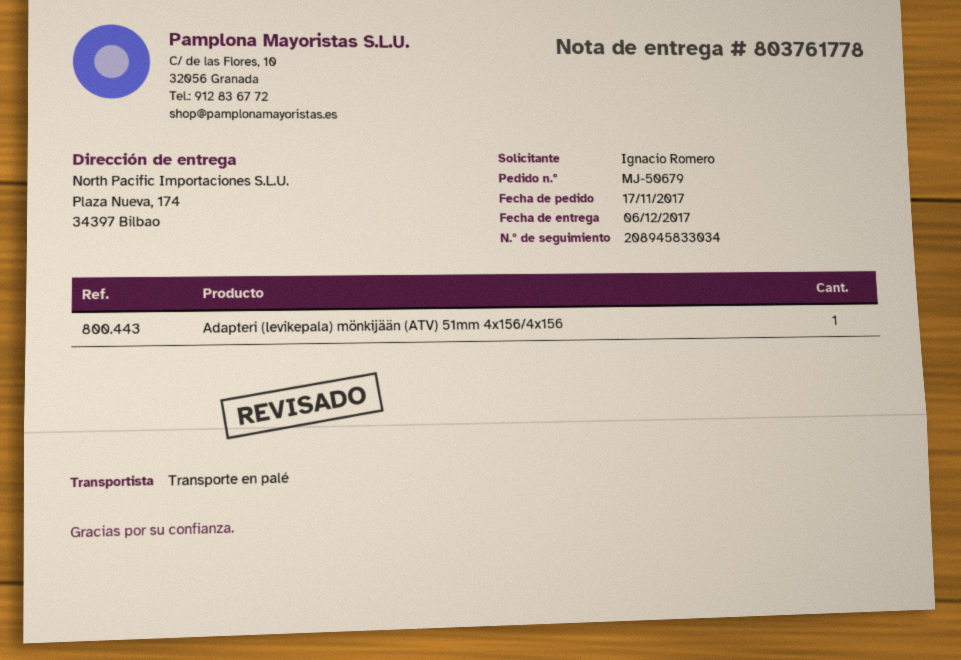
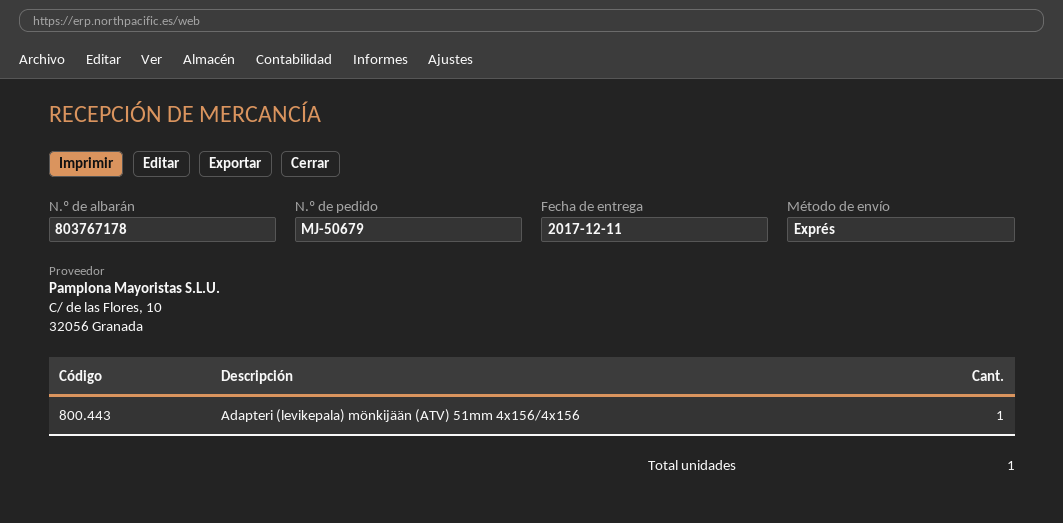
delivery note number: 803761778 -> 803767178
delivery date: 2017-12-06 -> 2017-12-11
shipping method: pallet freight -> express

